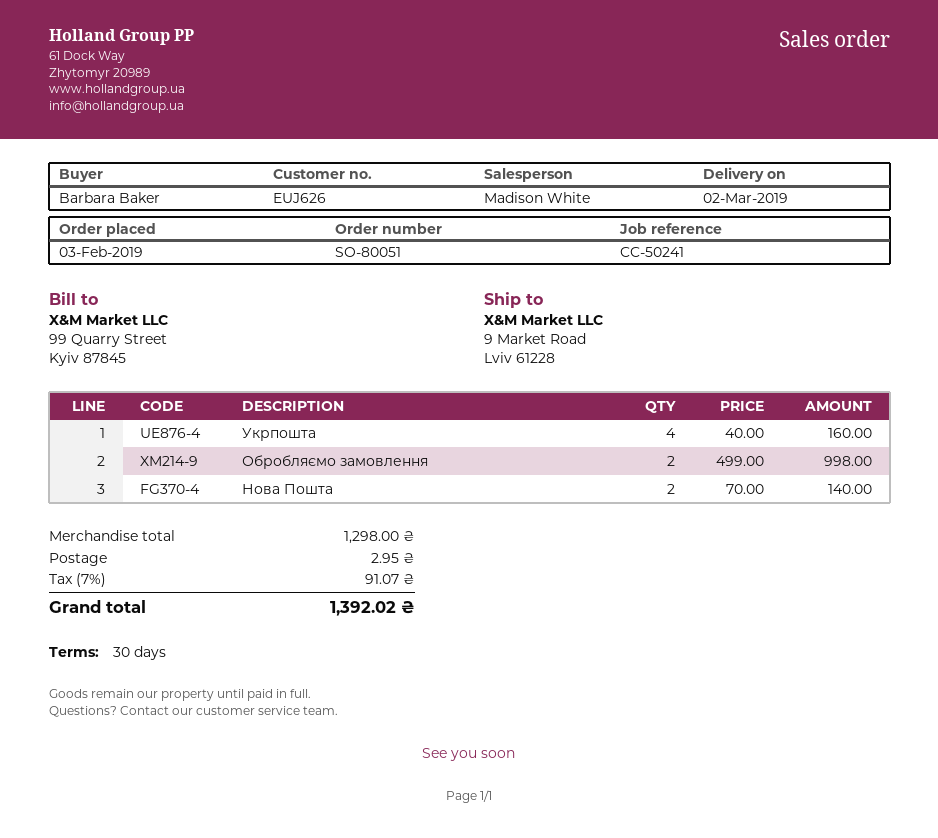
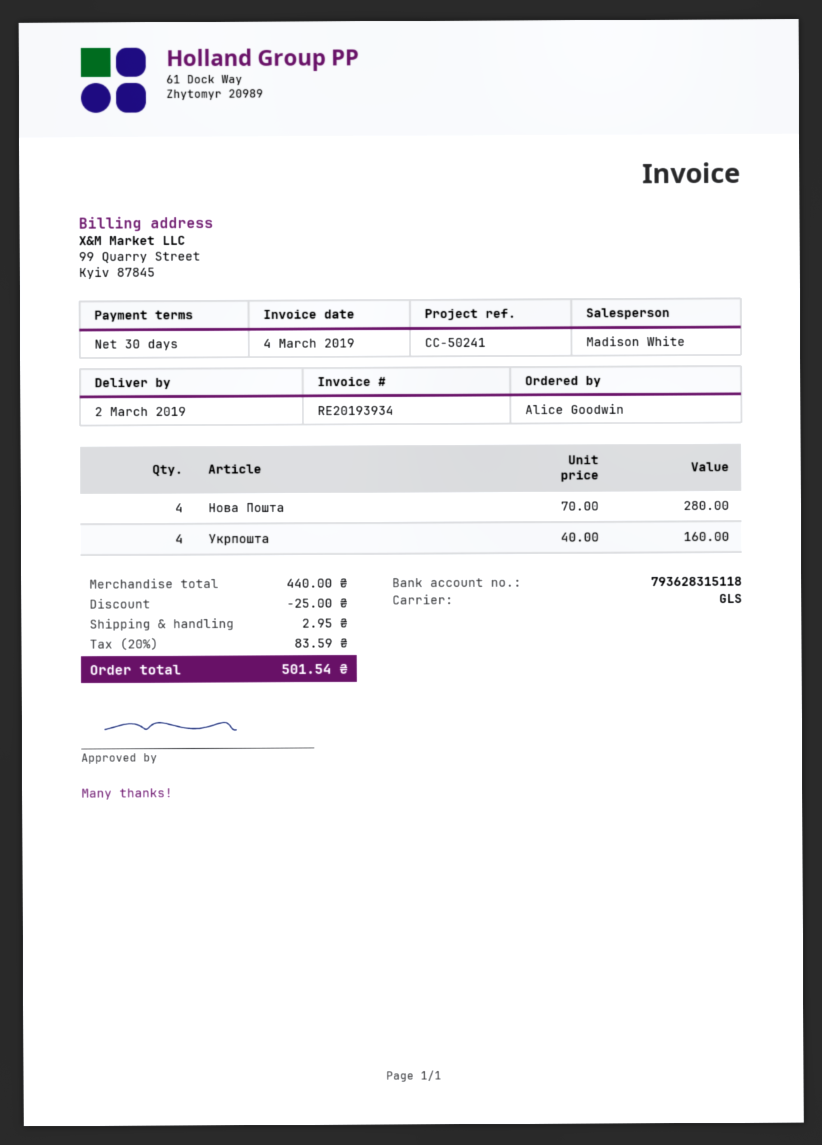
ordered by: Barbara Baker -> Alice Goodwin
Обробляємо замовлення: 2 x 499.00 = 998.00 -> none
Нова Пошта: 2 x 70.00 = 140.00 -> 4 x 70.00 = 280.00
subtotal: 1298.00 -> 440.00
discount: none -> 25.00
tax: 7% = 91.07 -> 20% = 83.59
total: 1392.02 -> 501.54

